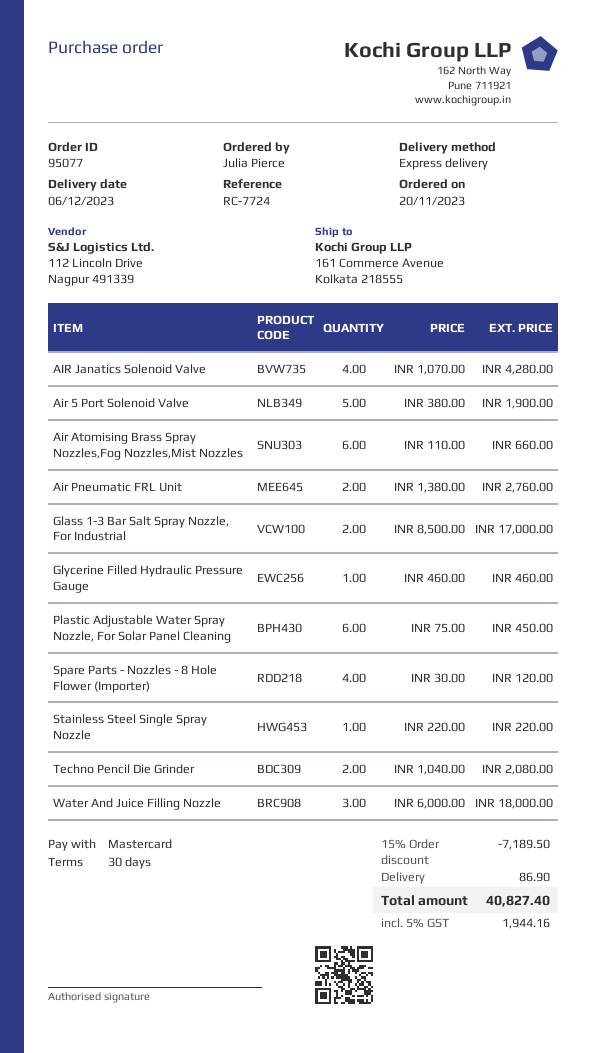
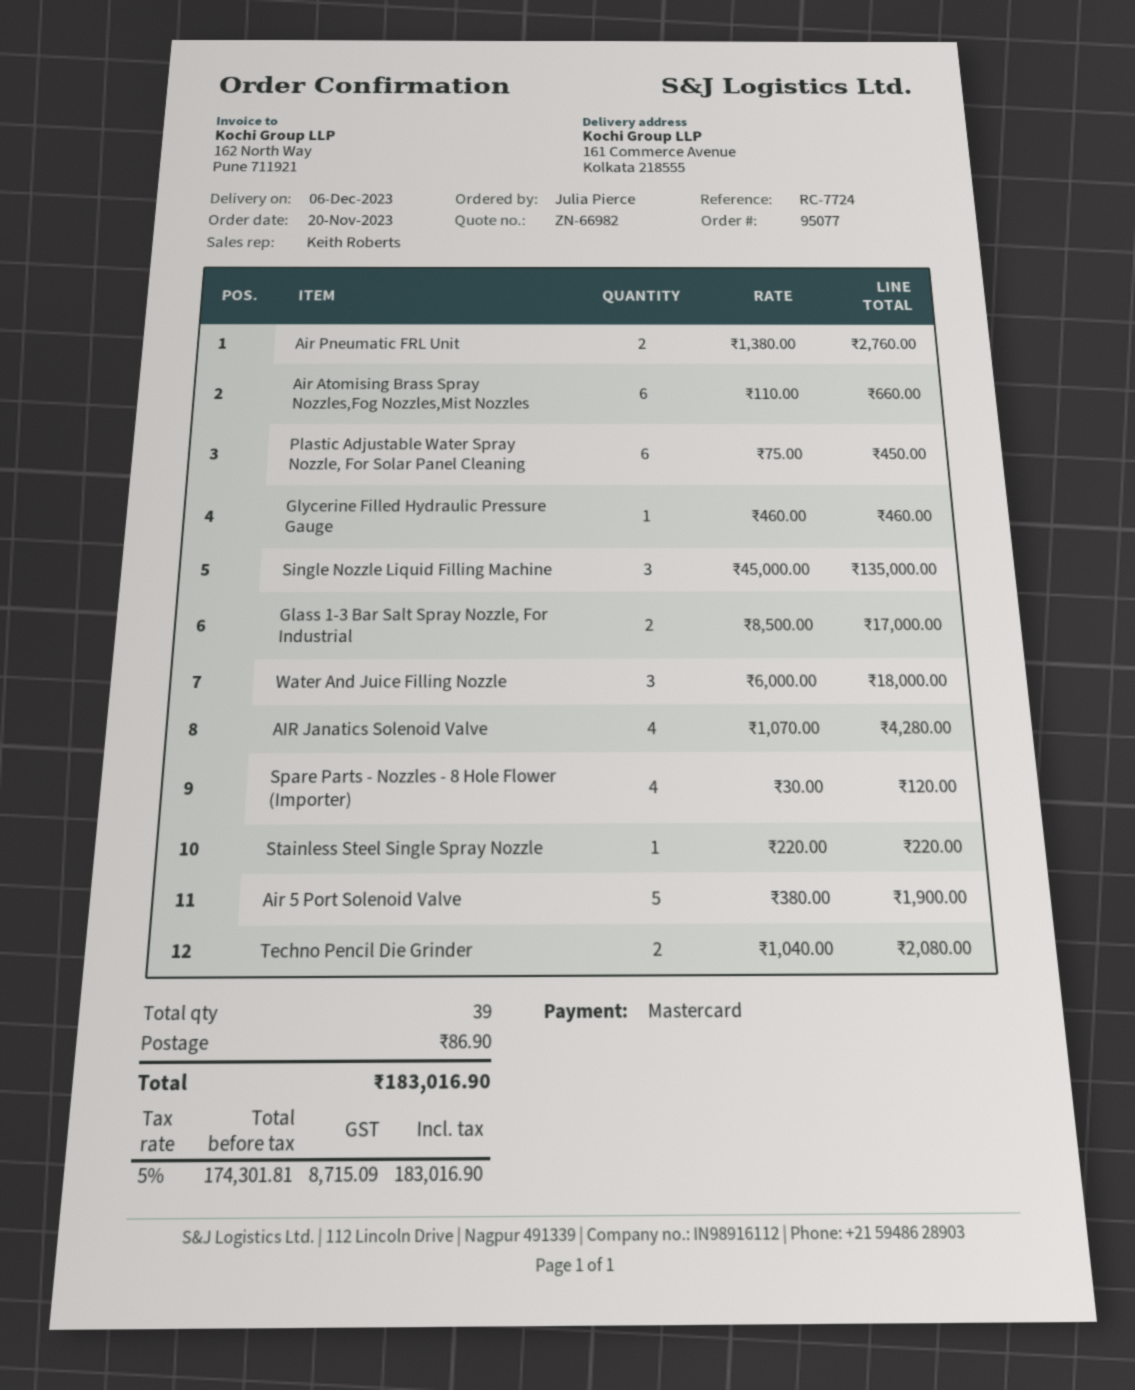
Single Nozzle Liquid Filling Machine: none -> 3 x 45000.00 = 135000.00
discount: 15% = 7189.50 -> none
tax: 5% = 1944.16 -> 5% = 8715.09
total: 40827.40 -> 183016.90

